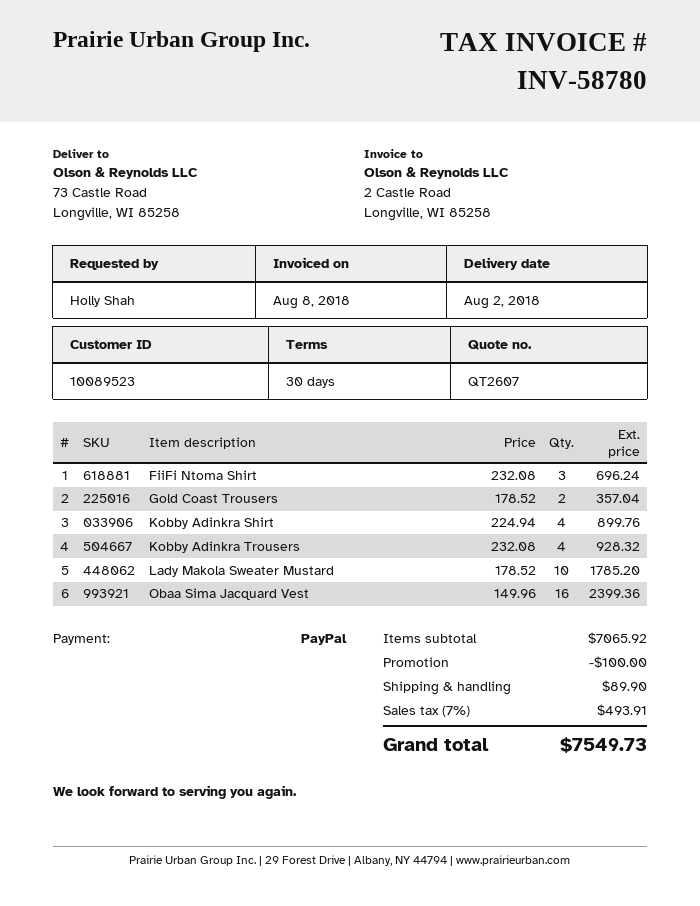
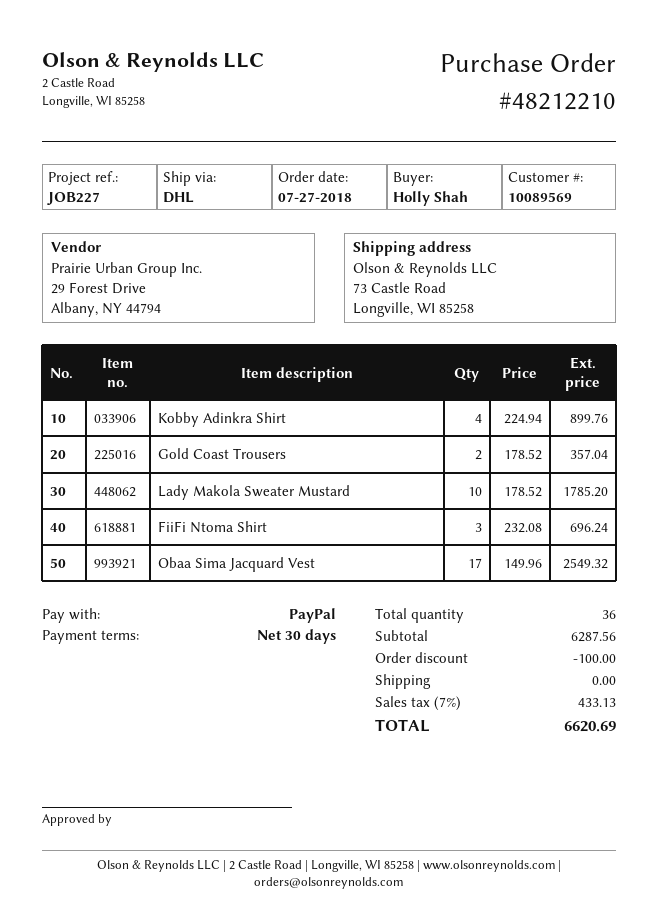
customer number: 10089523 -> 10089569
Kobby Adinkra Trousers: 4 x 232.08 = 928.32 -> none
Obaa Sima Jacquard Vest: 16 x 149.96 = 2399.36 -> 17 x 149.96 = 2549.32
subtotal: 7065.92 -> 6287.56
shipping: 89.90 -> 0.00
tax: 7% = 493.91 -> 7% = 433.13
total: 7549.73 -> 6620.69

